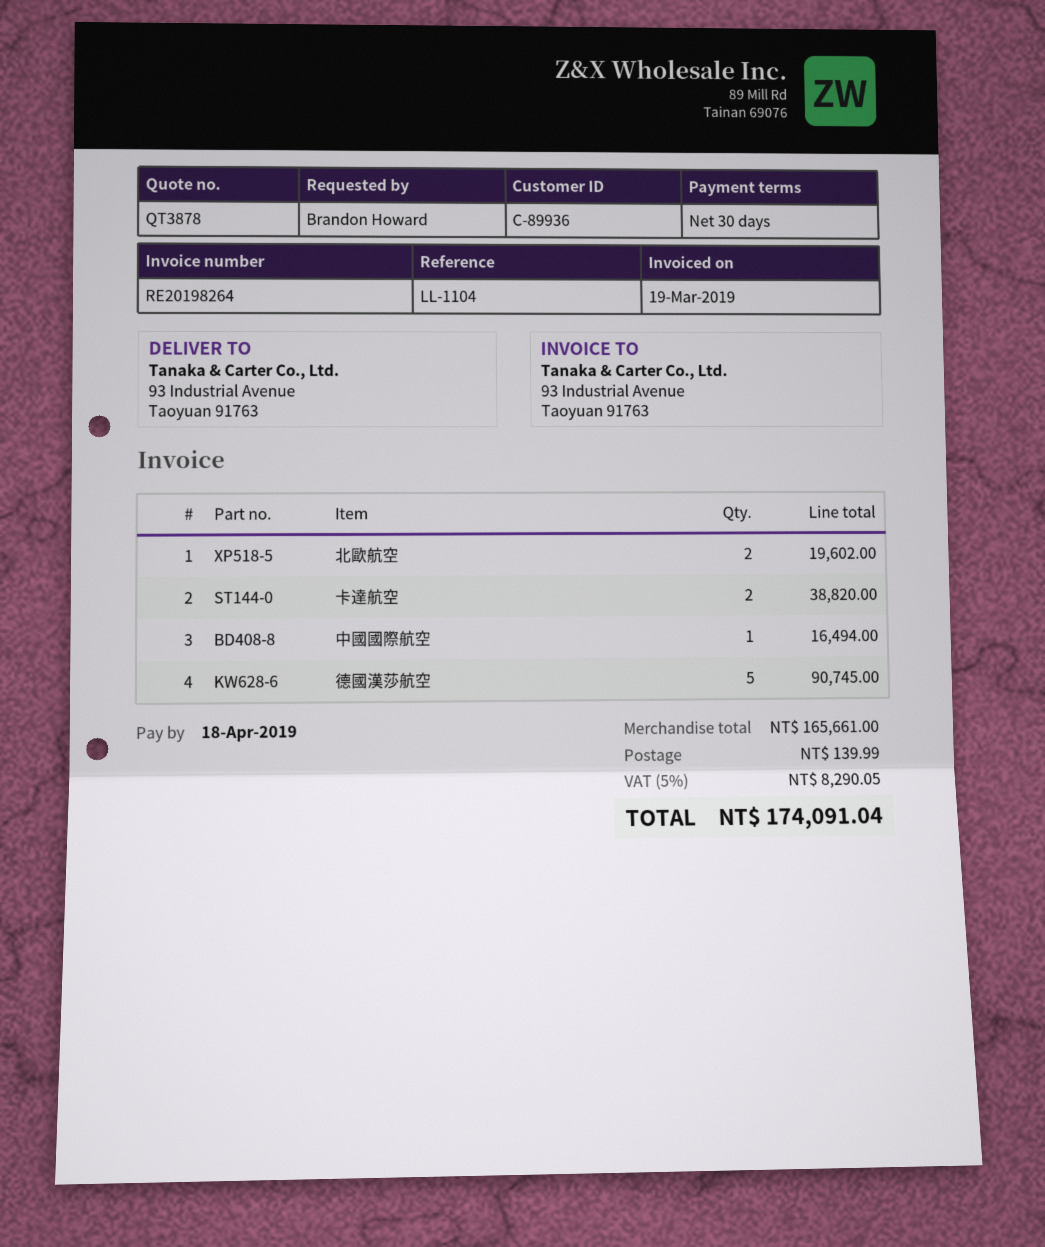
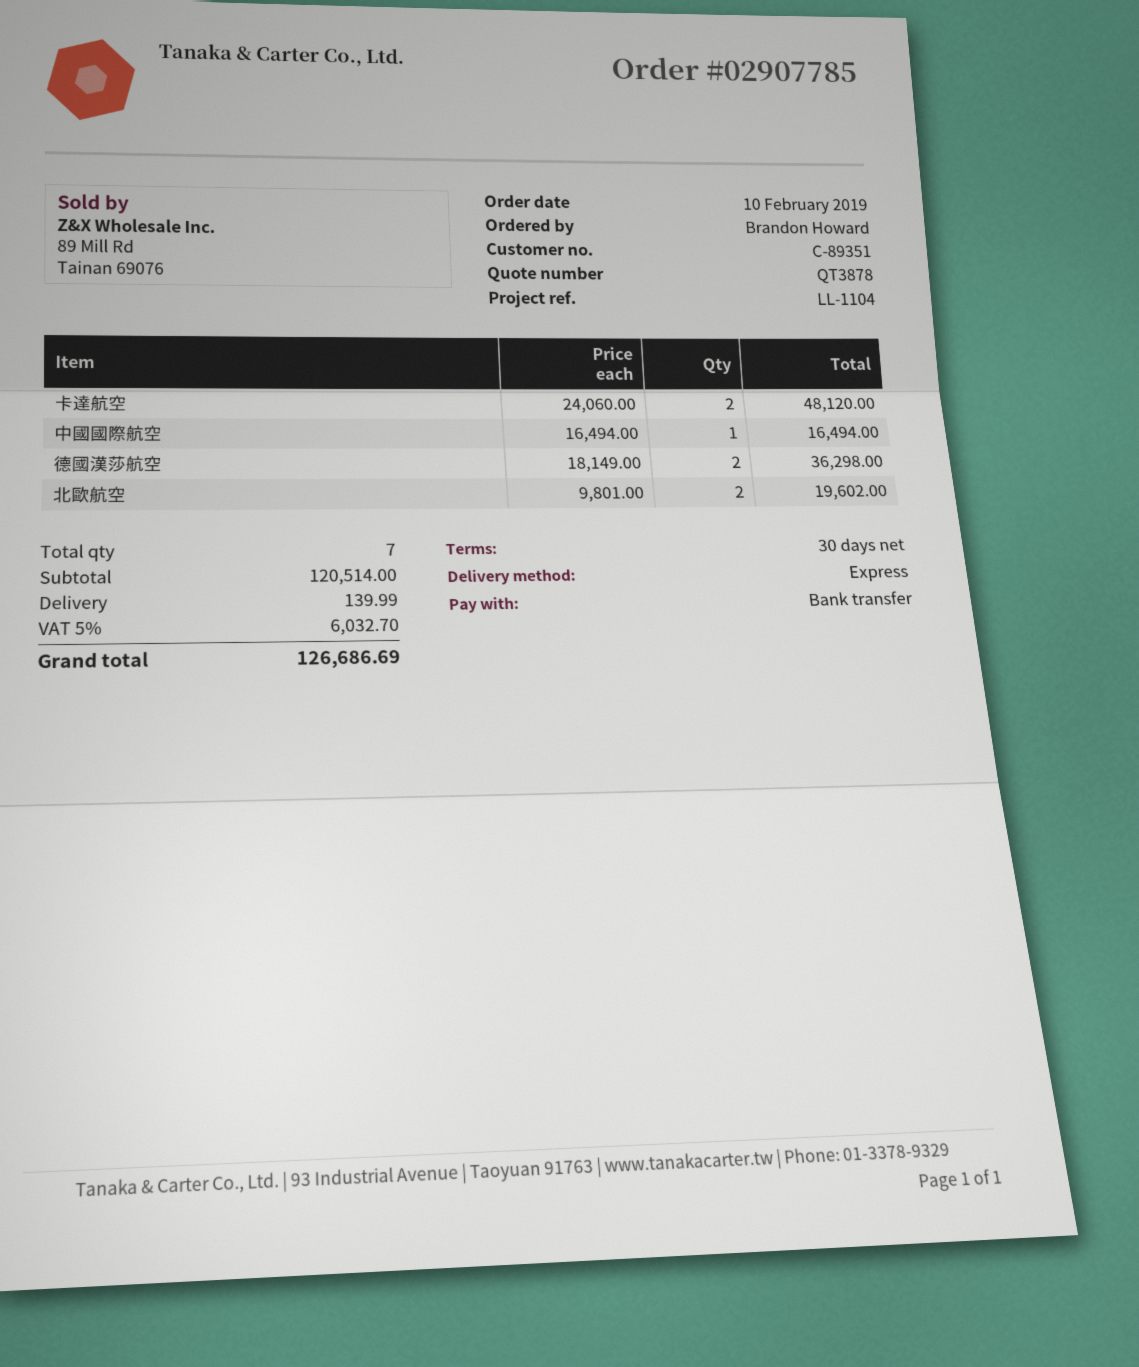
customer number: C-89936 -> C-89351
卡達航空: 2 for 38820.00 -> 2 for 48120.00
德國漢莎航空: 5 for 90745.00 -> 2 for 36298.00
subtotal: 165661.00 -> 120514.00
tax: 5% = 8290.05 -> 5% = 6032.70
total: 174091.04 -> 126686.69

